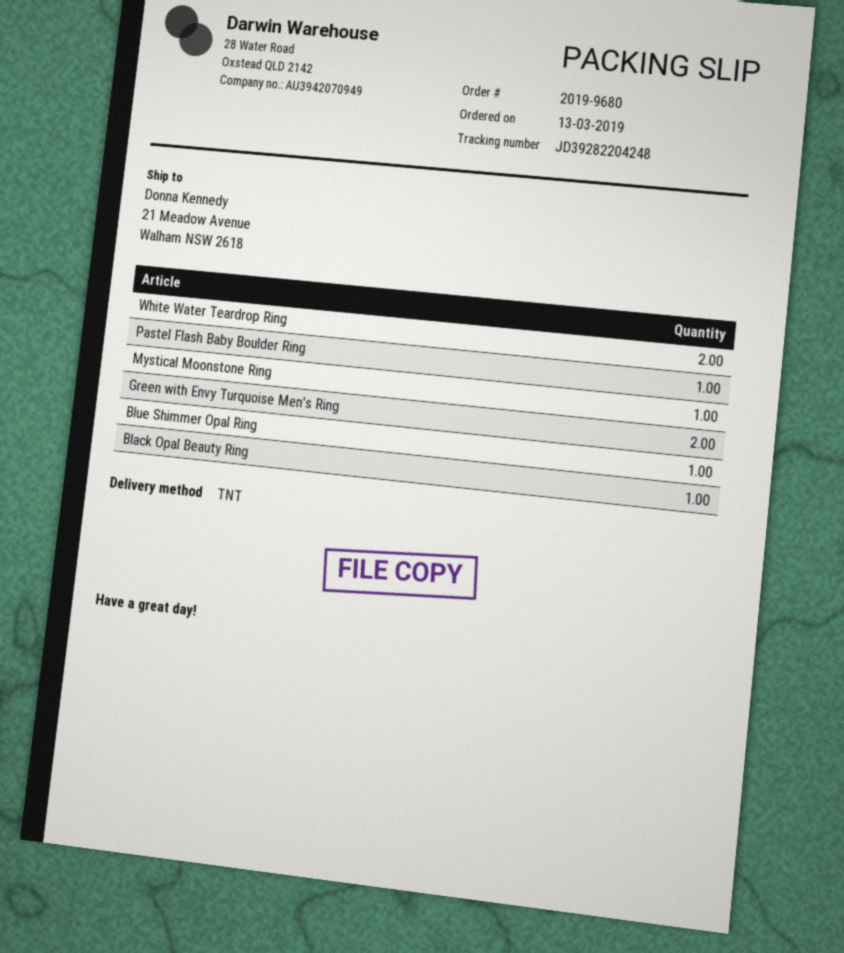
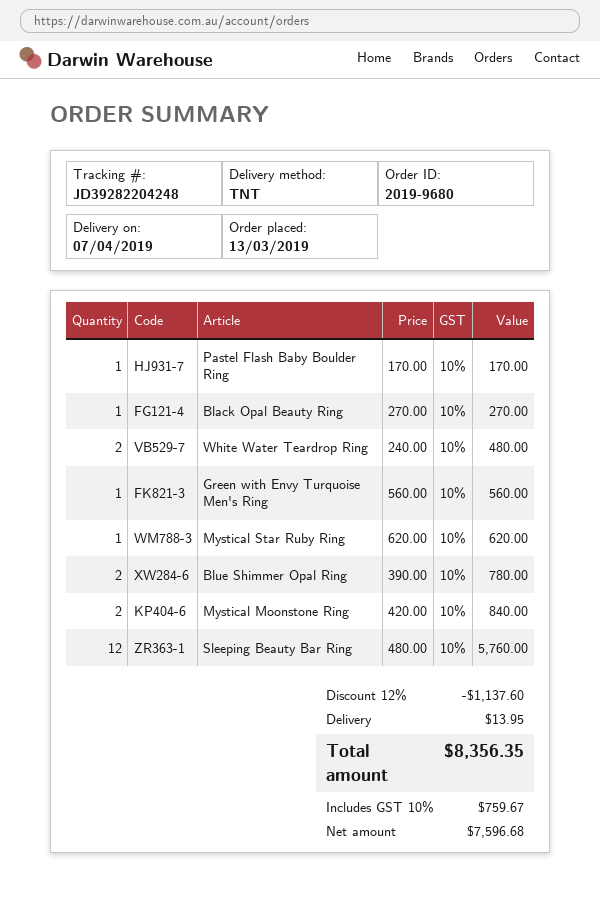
Mystical Moonstone Ring: 1 -> 2
Green with Envy Turquoise Men's Ring: 2 -> 1
Blue Shimmer Opal Ring: 1 -> 2
Mystical Star Ruby Ring: none -> 1
Sleeping Beauty Bar Ring: none -> 12

